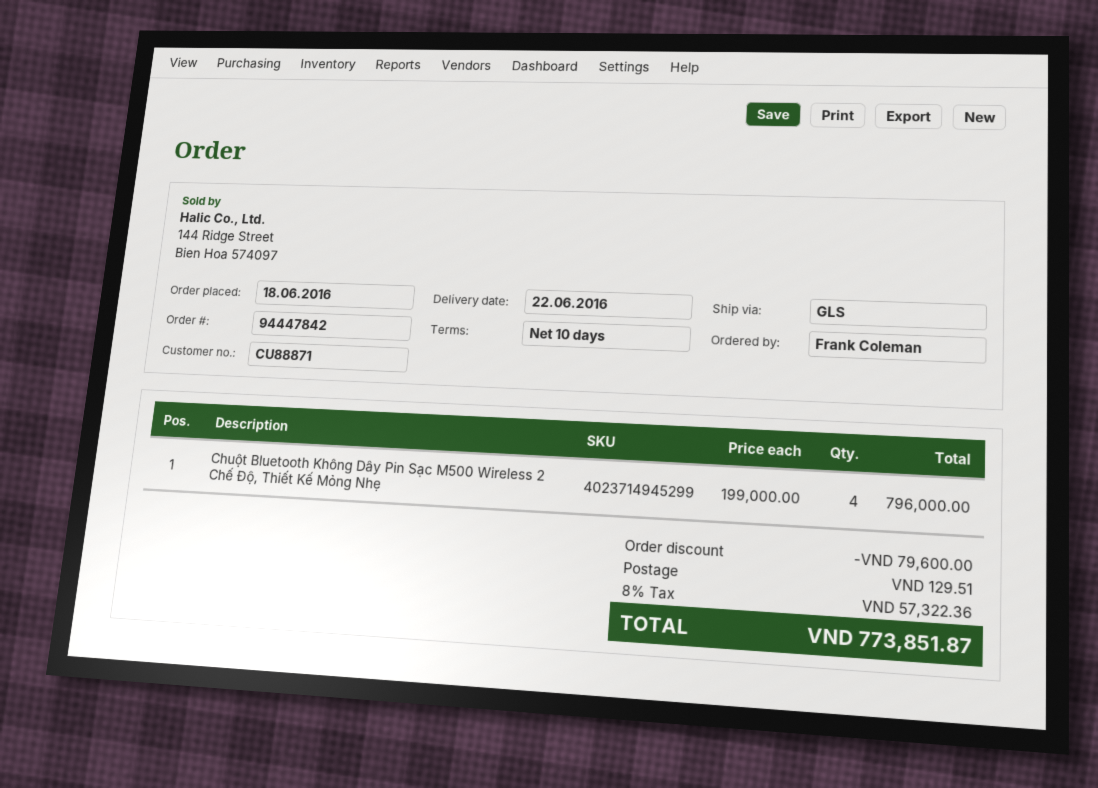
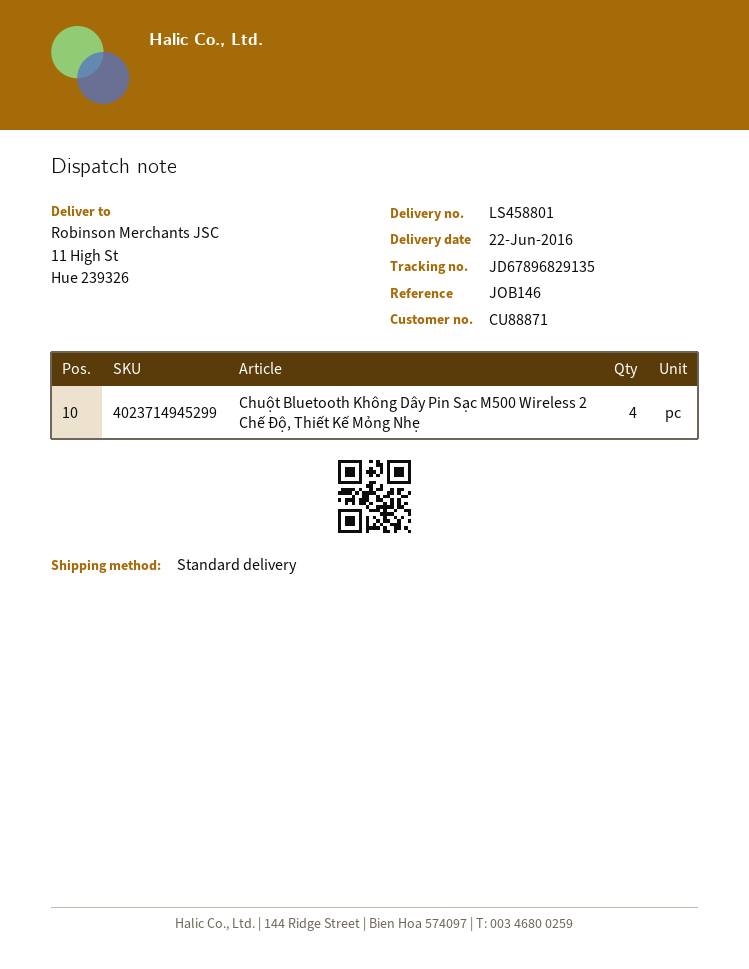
shipping method: GLS -> standard

